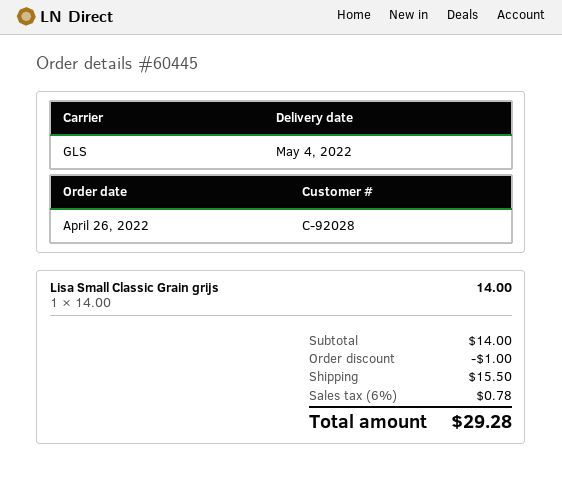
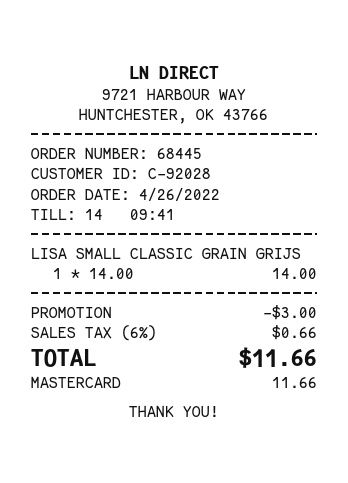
order number: 60445 -> 68445
discount: 1.00 -> 3.00
shipping: 15.50 -> none
tax: 6% = 0.78 -> 6% = 0.66
total: 29.28 -> 11.66

